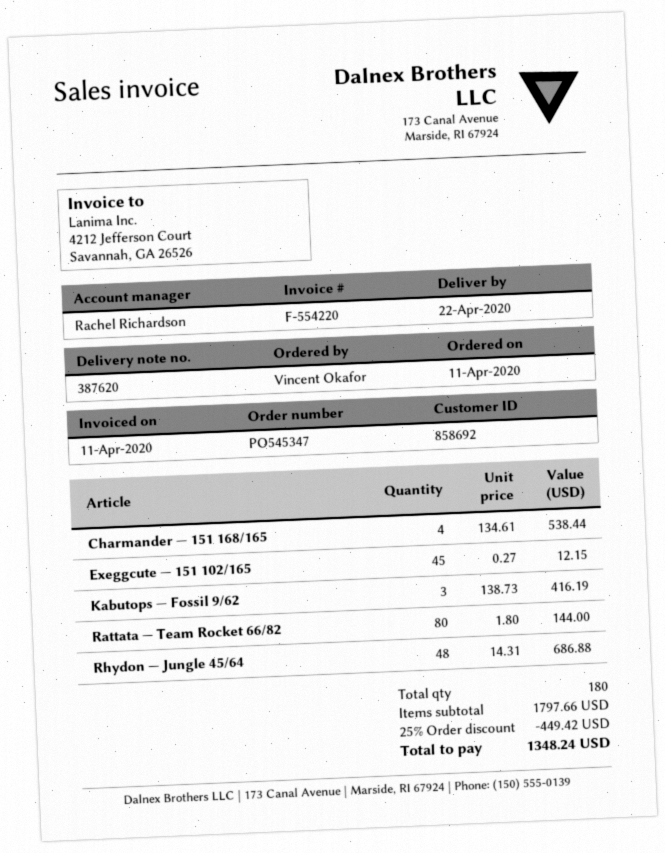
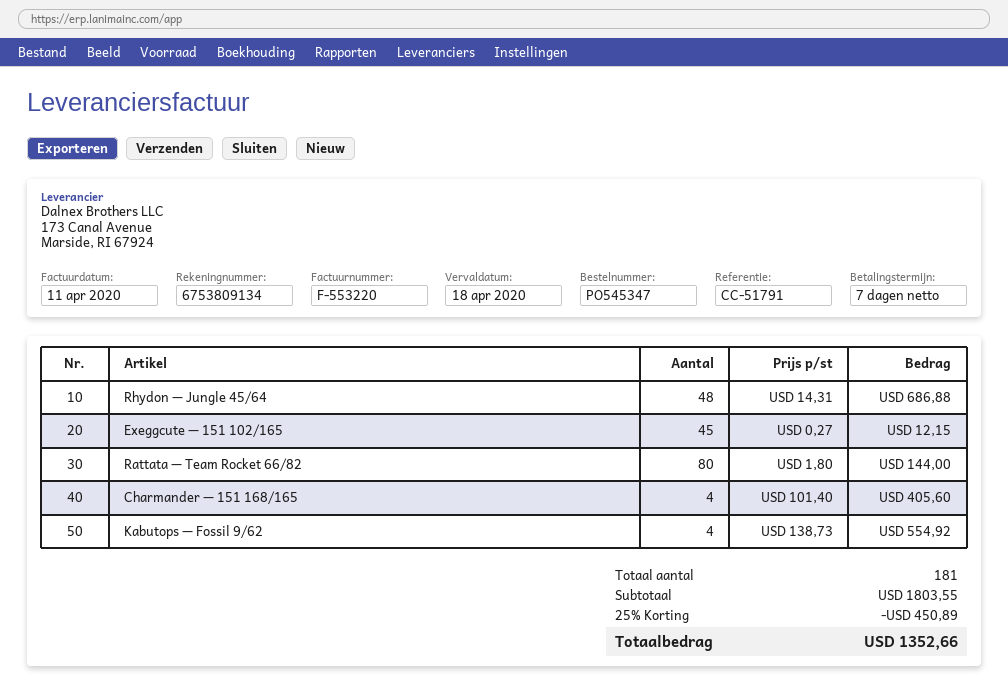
invoice number: F-554220 -> F-553220
Charmander — 151 168/165: 4 x 134.61 = 538.44 -> 4 x 101.40 = 405.60
Kabutops — Fossil 9/62: 3 x 138.73 = 416.19 -> 4 x 138.73 = 554.92
total quantity: 180 -> 181
subtotal: 1797.66 -> 1803.55
discount: 25% = 449.42 -> 25% = 450.89
total: 1348.24 -> 1352.66

